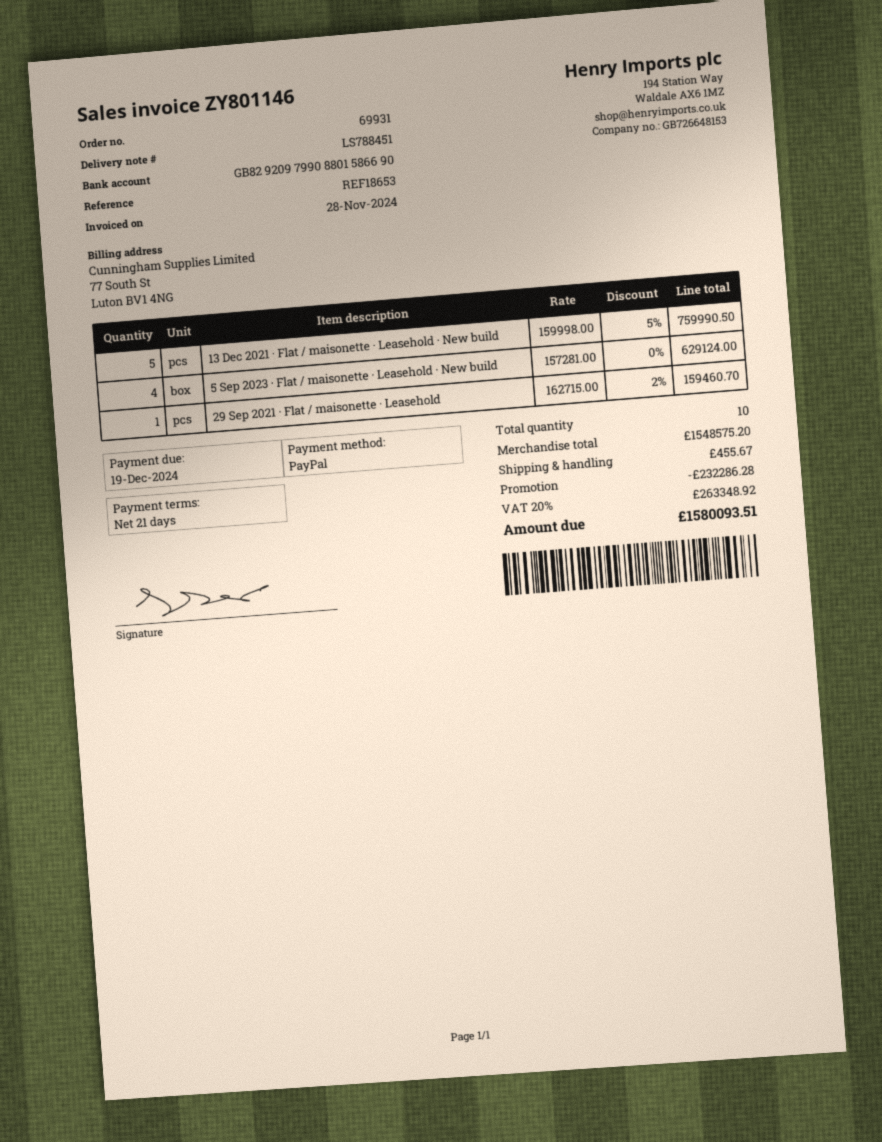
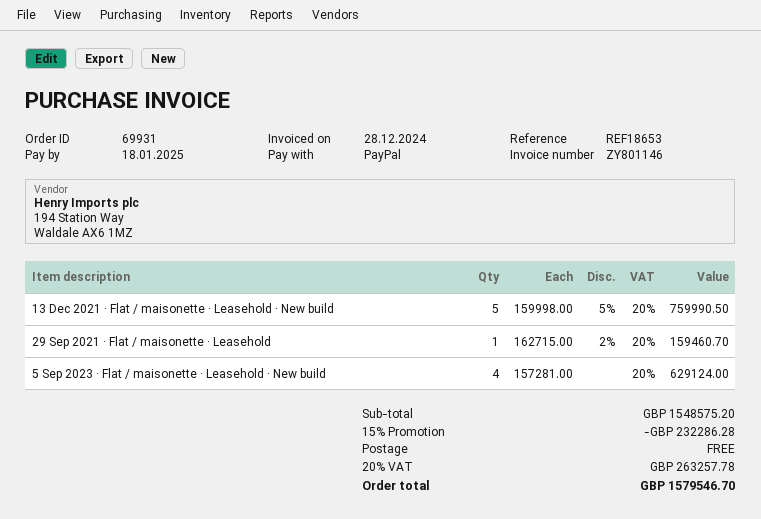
invoice date: 2024-11-28 -> 2024-12-28
due date: 2024-12-19 -> 2025-01-18
shipping: 455.67 -> 0.00
tax: 20% = 263348.92 -> 20% = 263257.78
total: 1580093.51 -> 1579546.70

